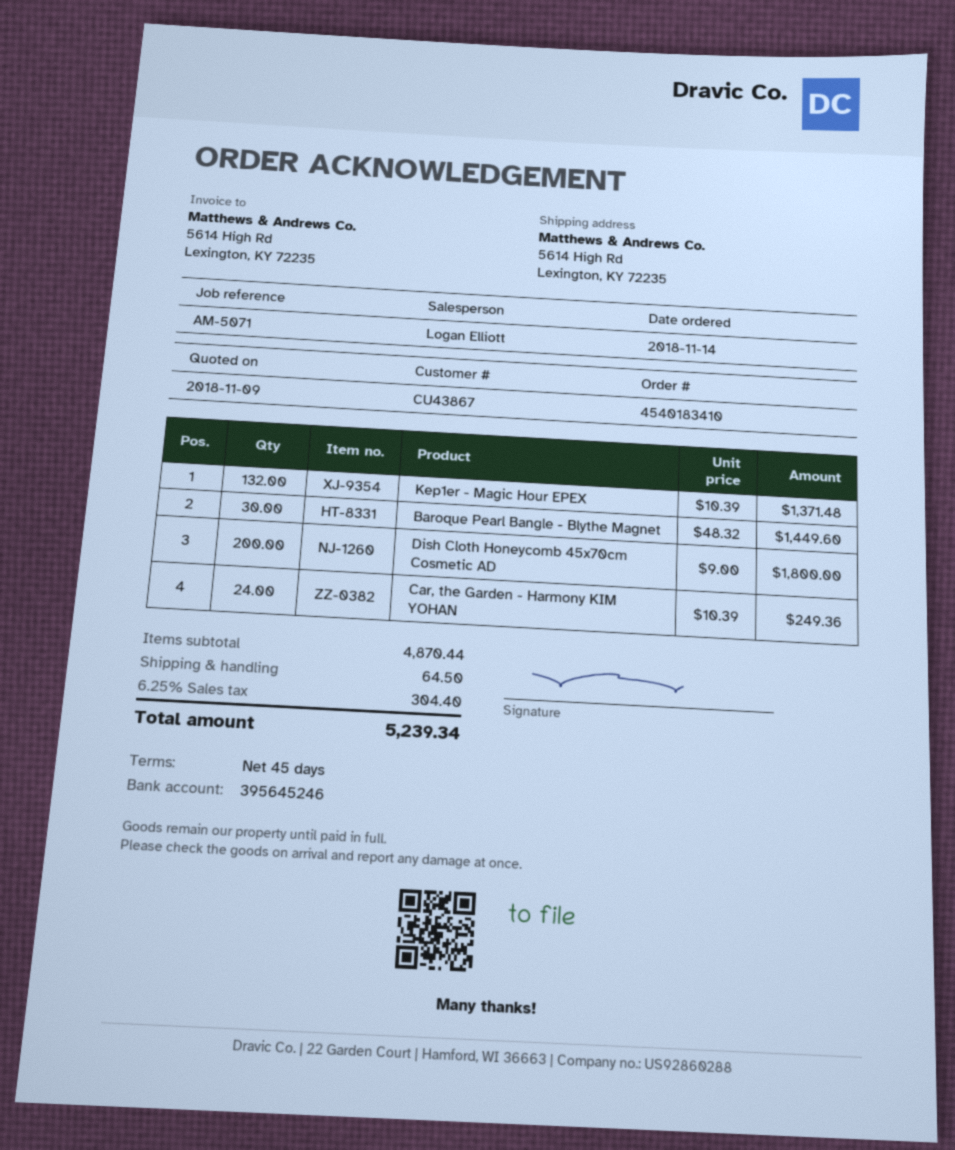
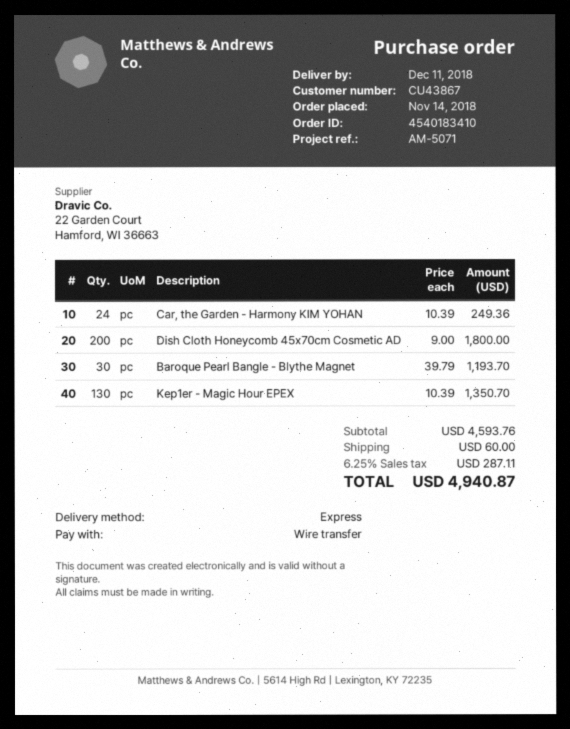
Kep1er - Magic Hour EPEX: 132 x 10.39 = 1371.48 -> 130 x 10.39 = 1350.70
Baroque Pearl Bangle - Blythe Magnet: 30 x 48.32 = 1449.60 -> 30 x 39.79 = 1193.70
subtotal: 4870.44 -> 4593.76
shipping: 64.50 -> 60.00
tax: 6.25% = 304.40 -> 6.25% = 287.11
total: 5239.34 -> 4940.87

